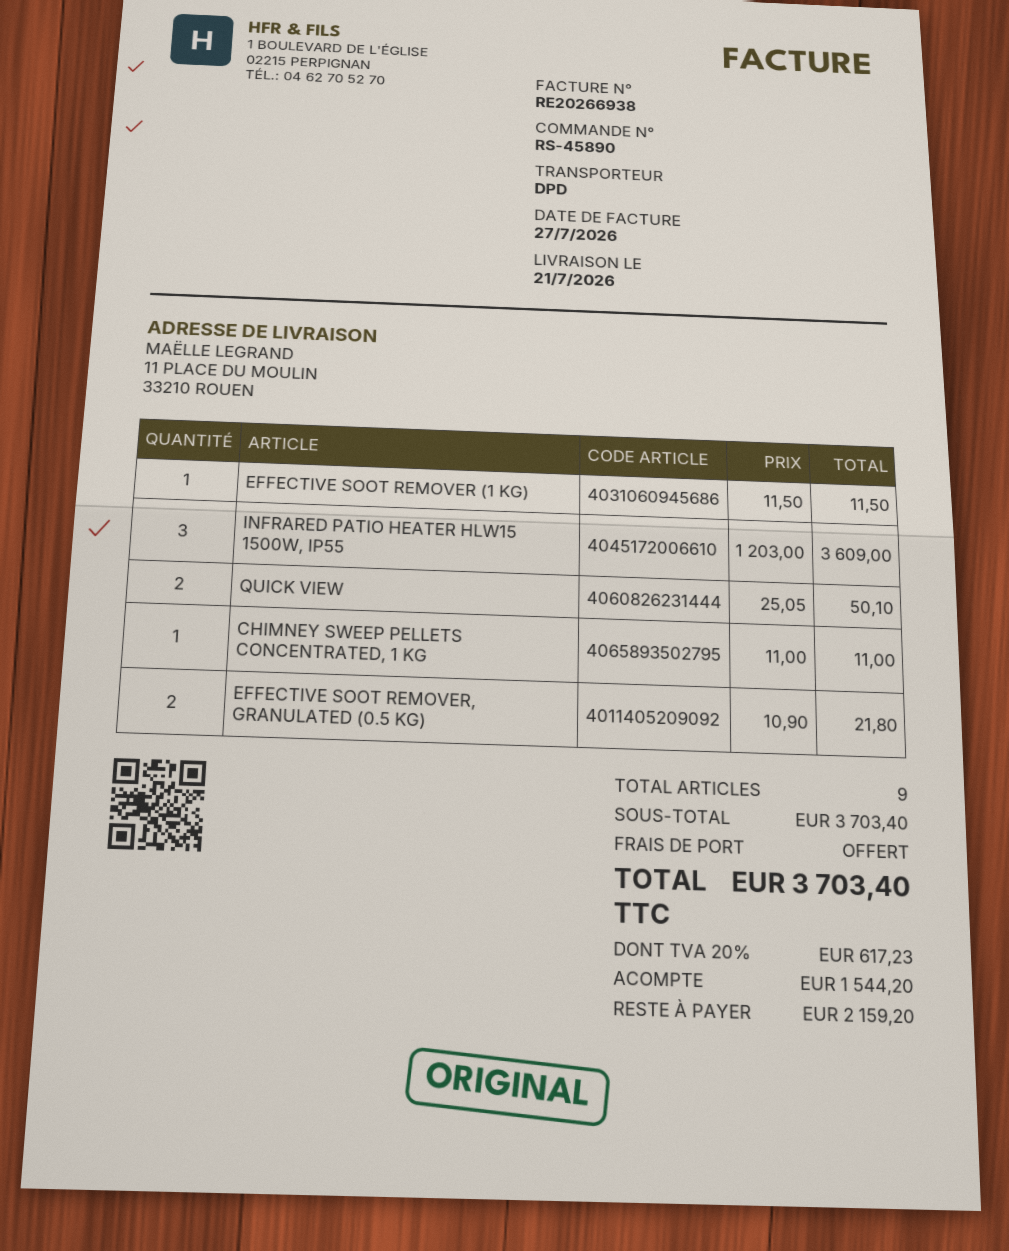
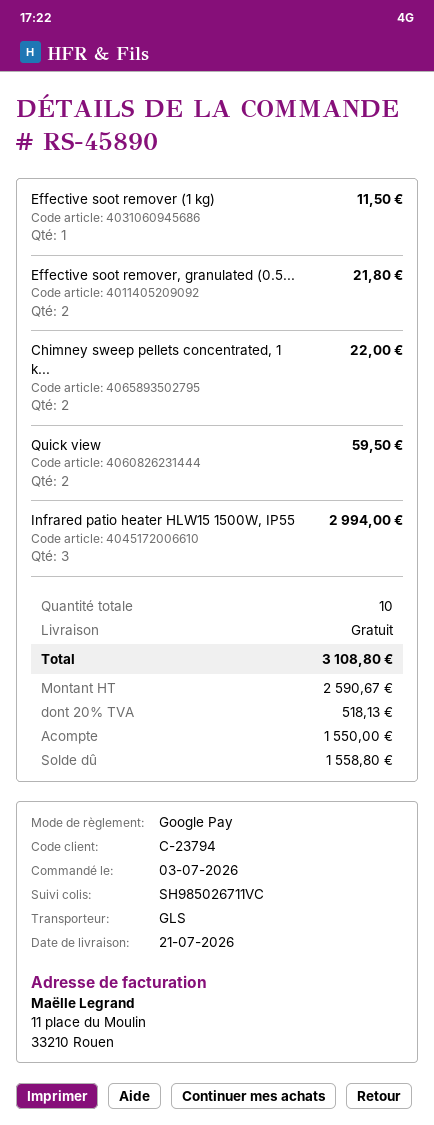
shipping method: DPD -> GLS
INFRARED PATIO HEATER HLW15 1500W, IP55: 3 for 3609.00 -> 3 for 2994.00
QUICK VIEW: 2 for 50.10 -> 2 for 59.50
CHIMNEY SWEEP PELLETS CONCENTRATED, 1 KG: 1 for 11.00 -> 2 for 22.00
total quantity: 9 -> 10
tax: 20% = 617.23 -> 20% = 518.13
total: 3703.40 -> 3108.80
deposit: 1544.20 -> 1550.00
balance: 2159.20 -> 1558.80

